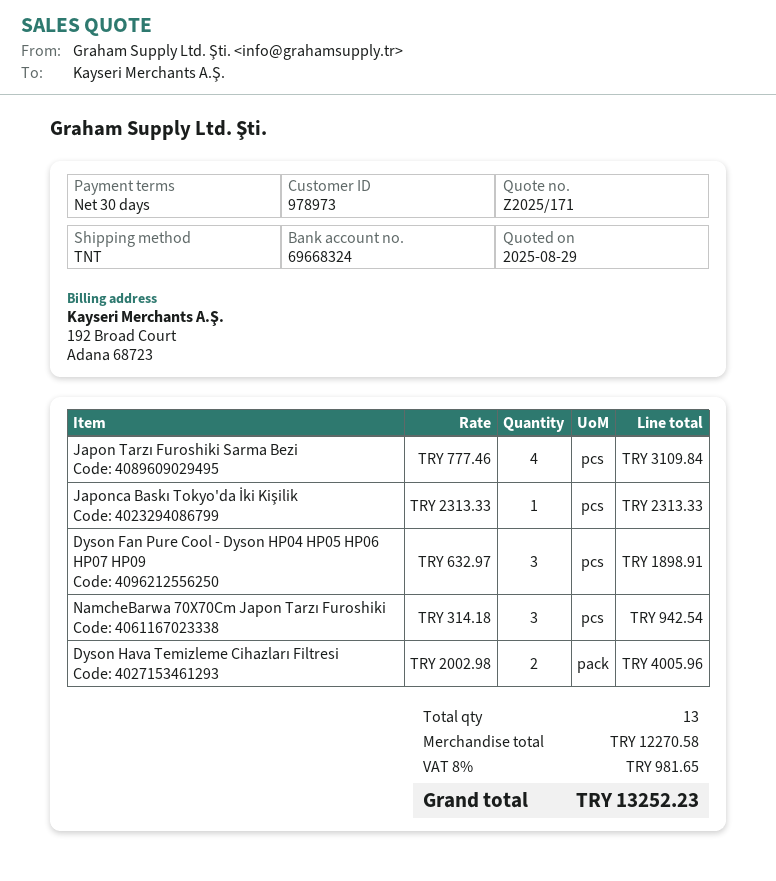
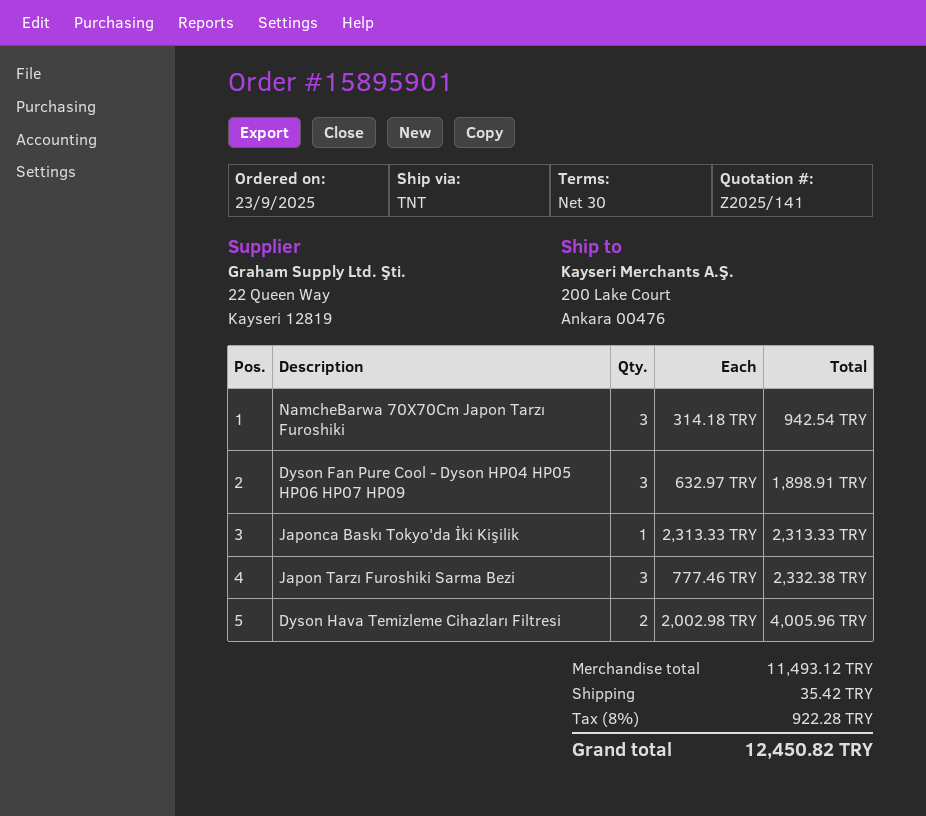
quote number: Z2025/171 -> Z2025/141
Japon Tarzı Furoshiki Sarma Bezi: 4 x 777.46 = 3109.84 -> 3 x 777.46 = 2332.38
subtotal: 12270.58 -> 11493.12
shipping: none -> 35.42
tax: 8% = 981.65 -> 8% = 922.28
total: 13252.23 -> 12450.82

